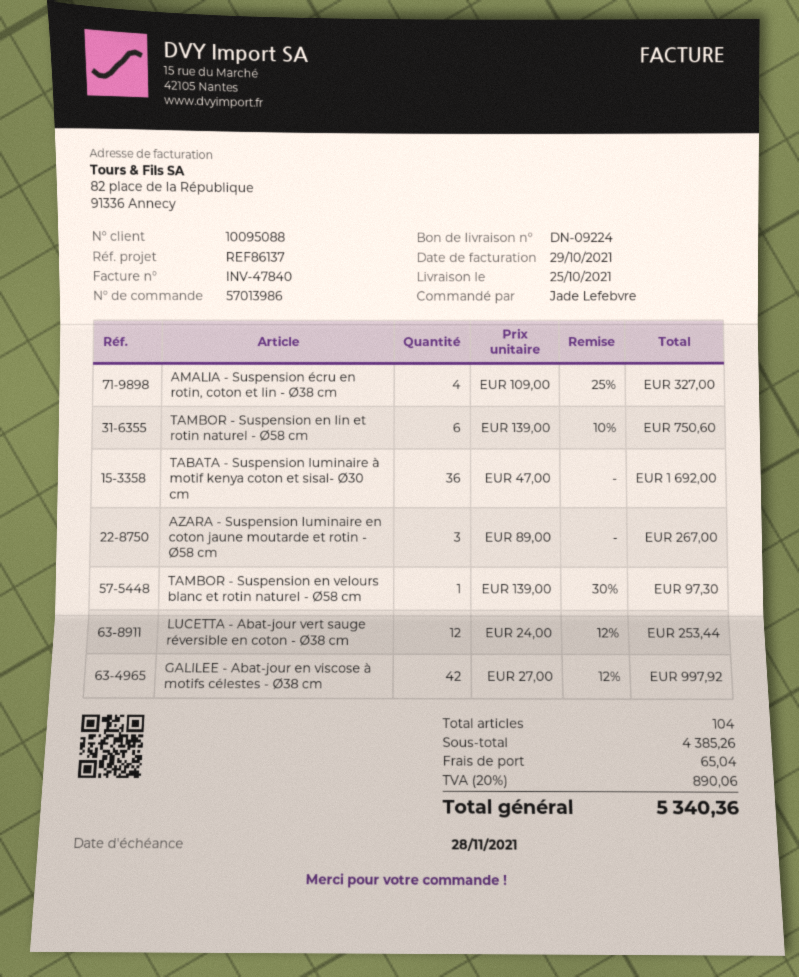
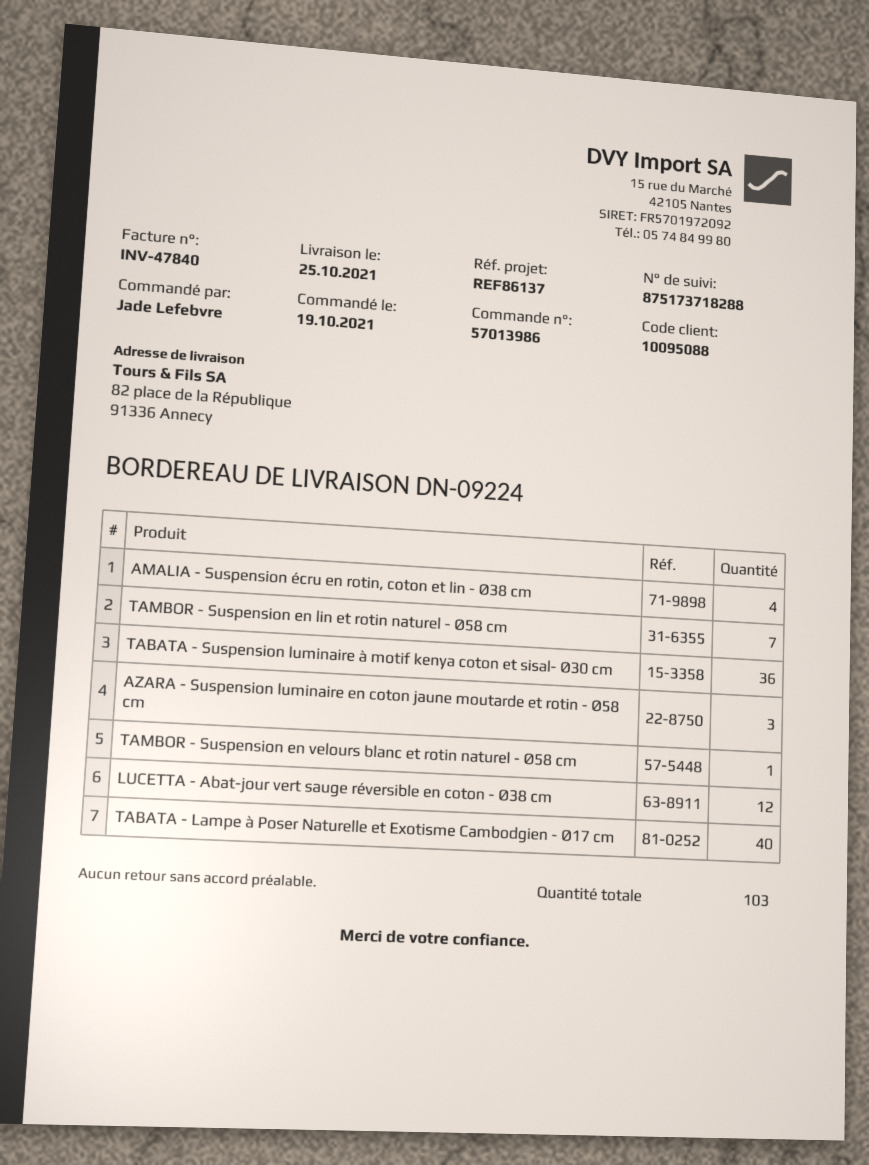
TAMBOR - Suspension en lin et rotin naturel - Ø58 cm: 6 -> 7
GALILEE - Abat-jour en viscose à motifs célestes - Ø38 cm: 42 -> none
TABATA - Lampe à Poser Naturelle et Exotisme Cambodgien - Ø17 cm: none -> 40
total quantity: 104 -> 103

